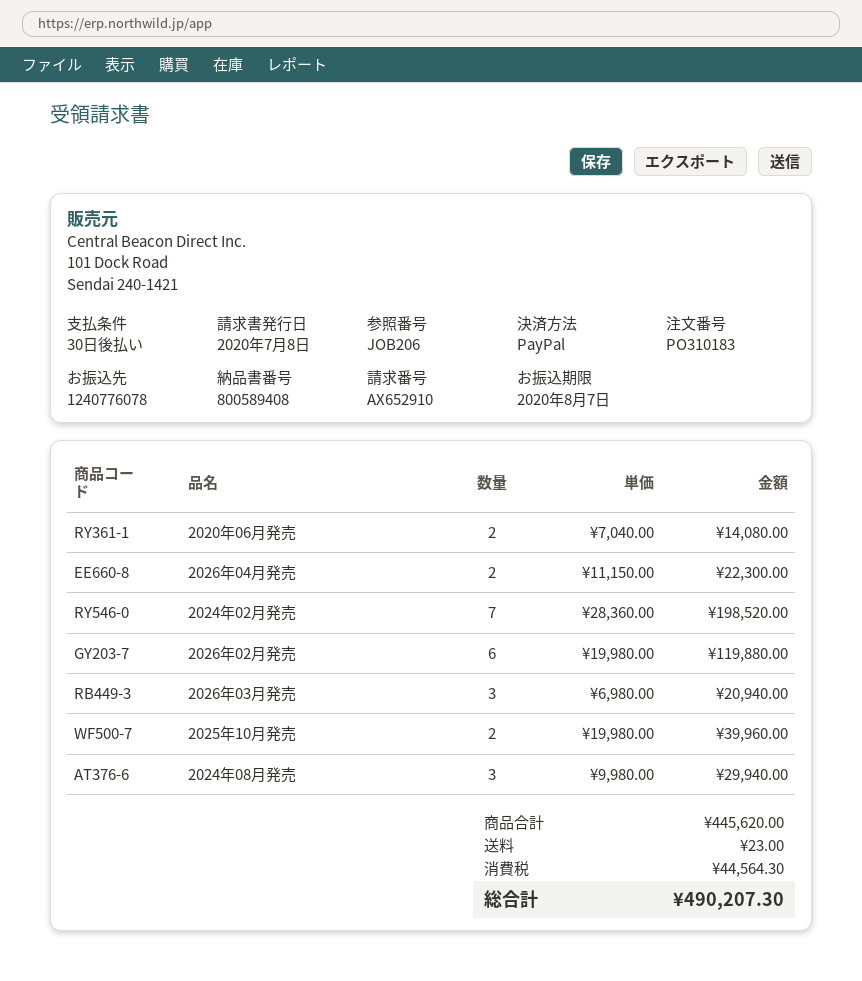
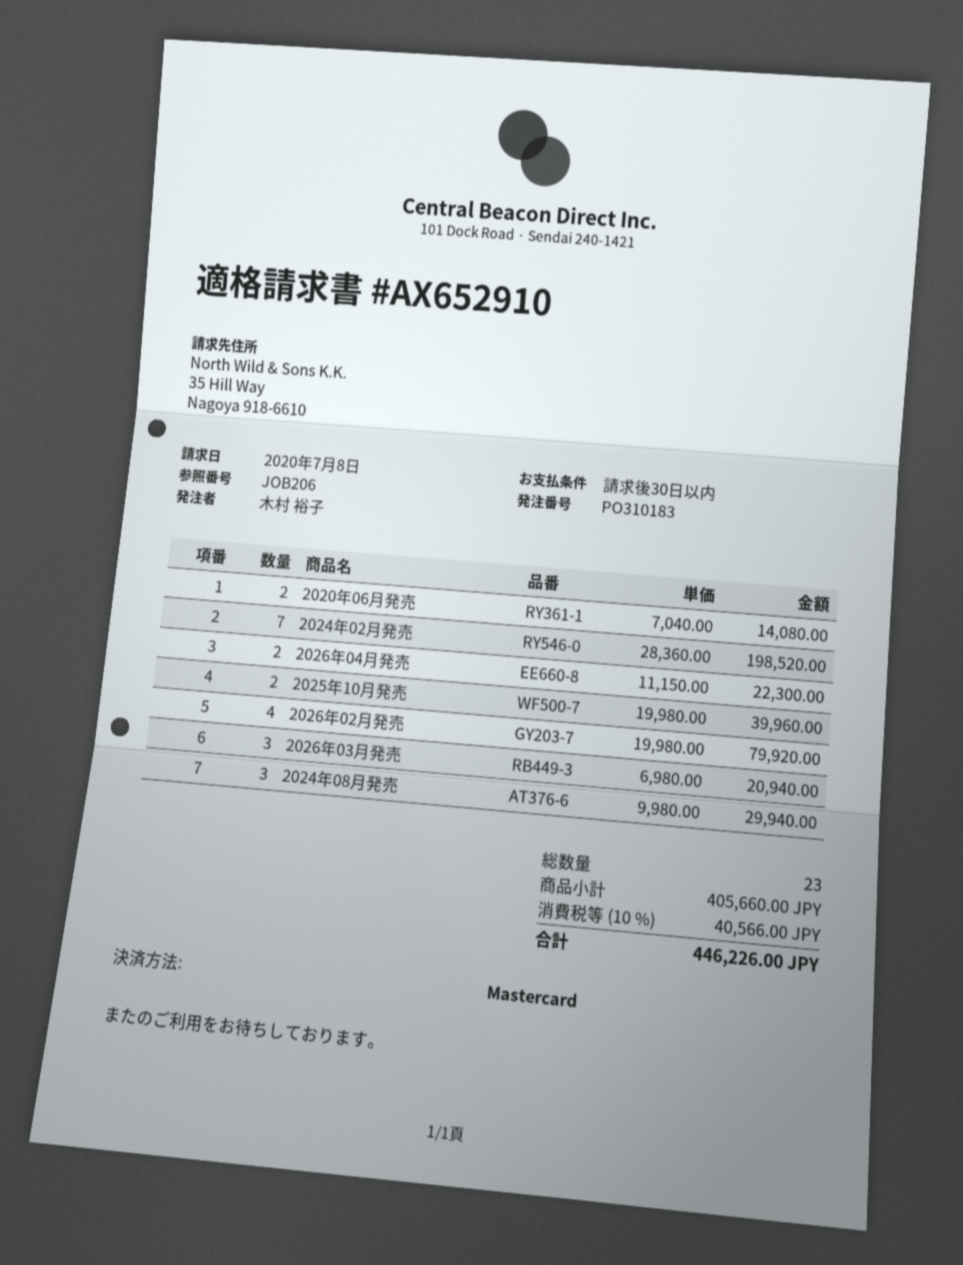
payment method: PayPal -> Mastercard
2026年02月発売: 6 x 19980.00 = 119880.00 -> 4 x 19980.00 = 79920.00
subtotal: 445620.00 -> 405660.00
shipping: 23.00 -> none
tax: 44564.30 -> 40566.00
total: 490207.30 -> 446226.00

